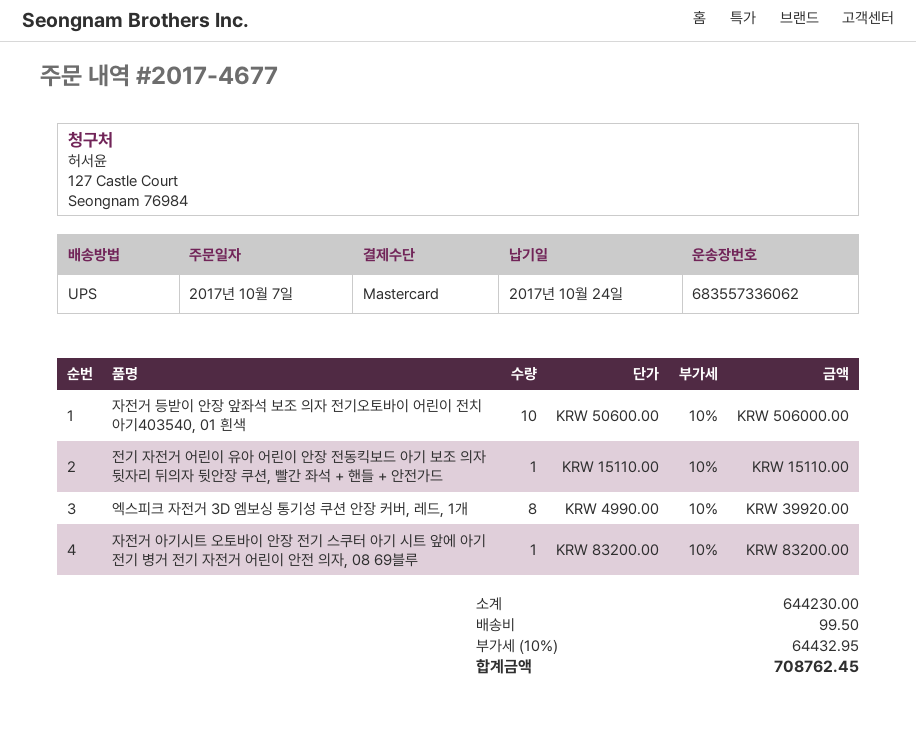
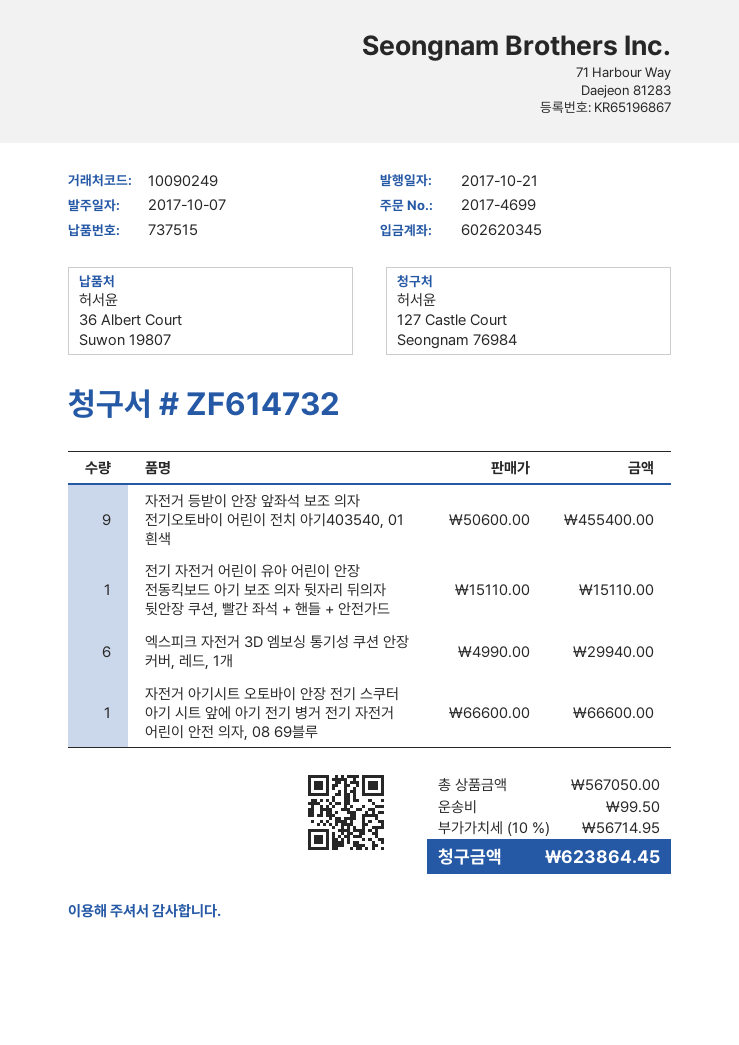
order number: 2017-4677 -> 2017-4699
자전거 등받이 안장 앞좌석 보조 의자 전기오토바이 어린이 전치 아기403540, 01 흰색: 10 x 50600.00 = 506000.00 -> 9 x 50600.00 = 455400.00
엑스피크 자전거 3D 엠보싱 통기성 쿠션 안장 커버, 레드, 1개: 8 x 4990.00 = 39920.00 -> 6 x 4990.00 = 29940.00
자전거 아기시트 오토바이 안장 전기 스쿠터 아기 시트 앞에 아기 전기 병거 전기 자전거 어린이 안전 의자, 08 69블루: 1 x 83200.00 = 83200.00 -> 1 x 66600.00 = 66600.00
subtotal: 644230.00 -> 567050.00
tax: 10% = 64432.95 -> 10% = 56714.95
total: 708762.45 -> 623864.45

